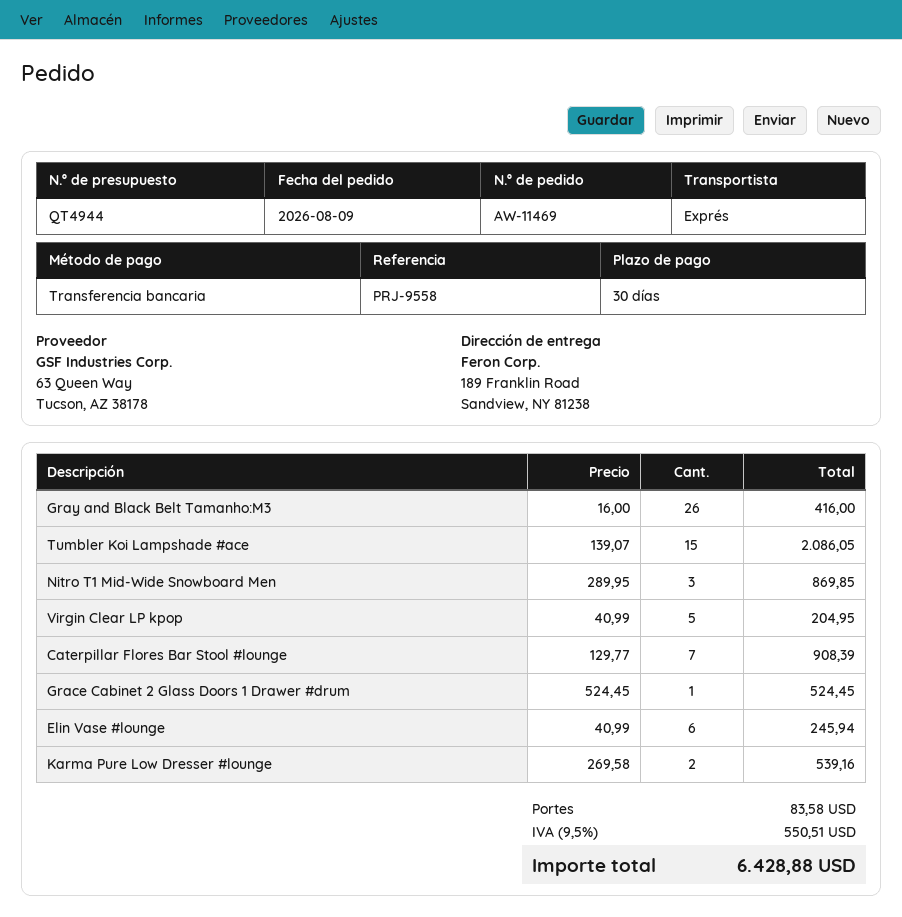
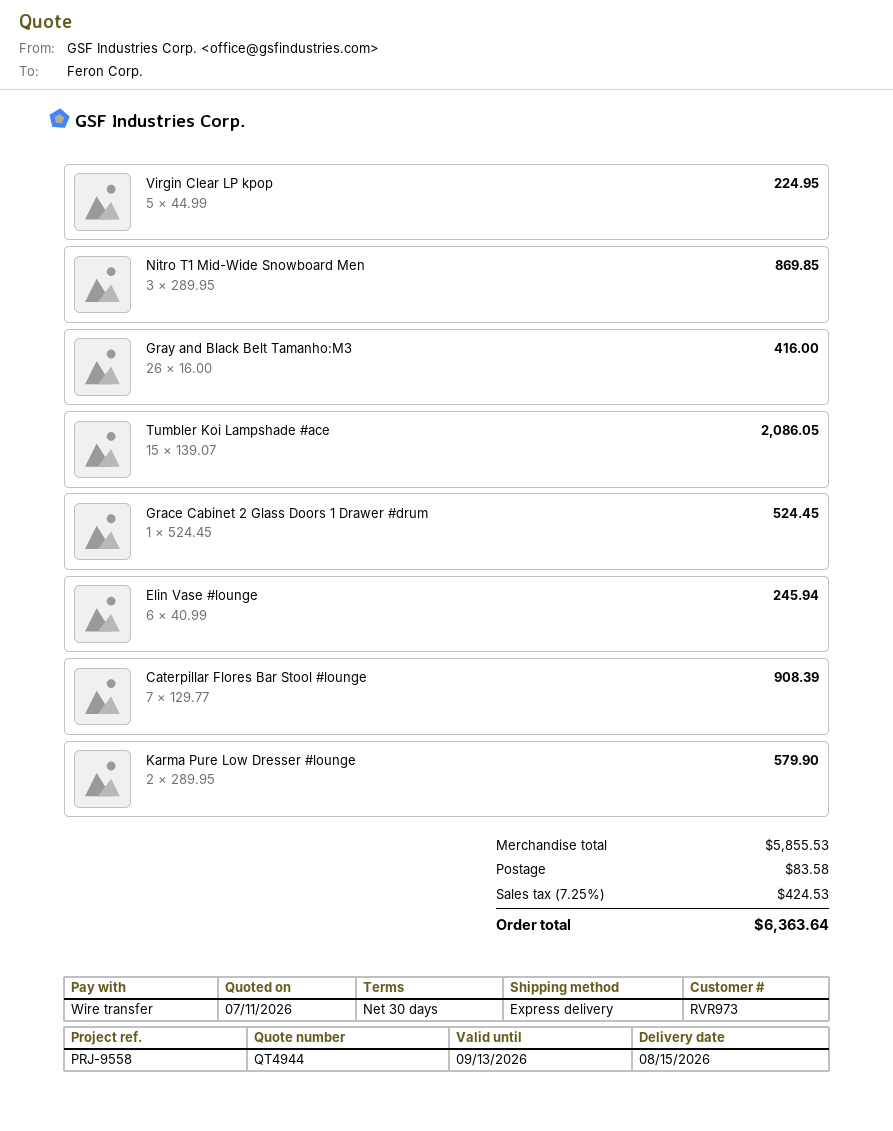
Virgin Clear LP kpop: 5 x 40.99 = 204.95 -> 5 x 44.99 = 224.95
Karma Pure Low Dresser #lounge: 2 x 269.58 = 539.16 -> 2 x 289.95 = 579.90
tax: 9.5% = 550.51 -> 7.25% = 424.53
total: 6428.88 -> 6363.64

